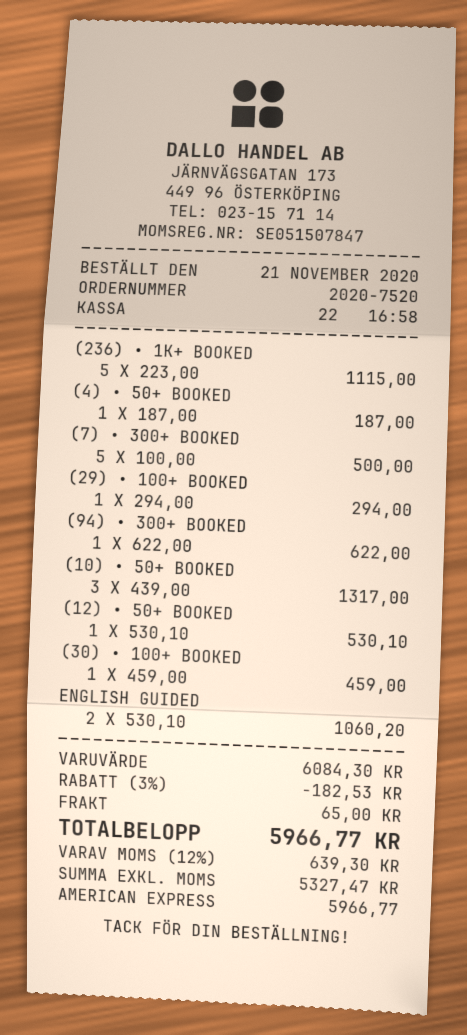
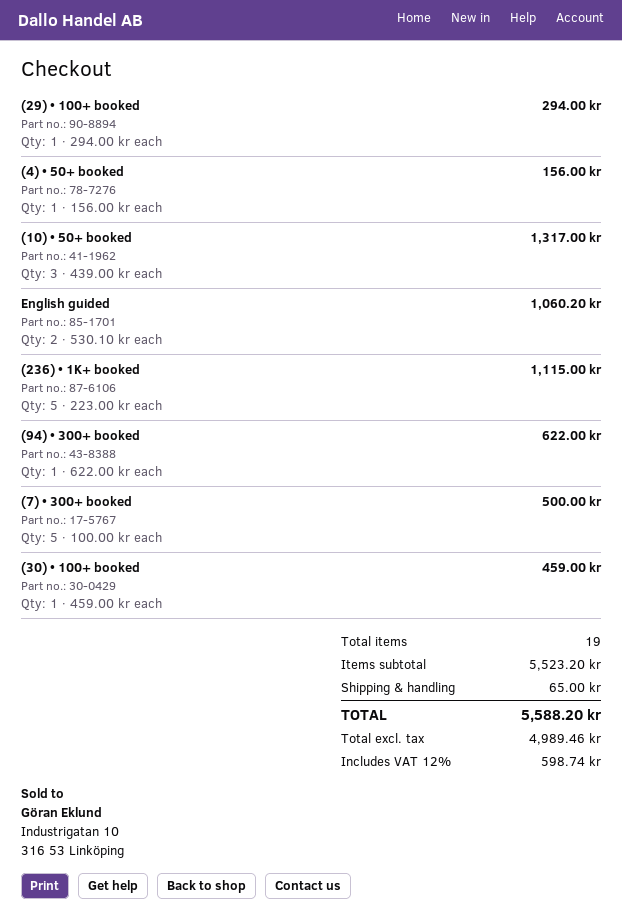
(4) • 50+ BOOKED: 1 x 187.00 = 187.00 -> 1 x 156.00 = 156.00
(12) • 50+ BOOKED: 1 x 530.10 = 530.10 -> none
subtotal: 6084.30 -> 5523.20
discount: 3% = 182.53 -> none
net: 5327.47 -> 4989.46
tax: 12% = 639.30 -> 12% = 598.74
total: 5966.77 -> 5588.20

